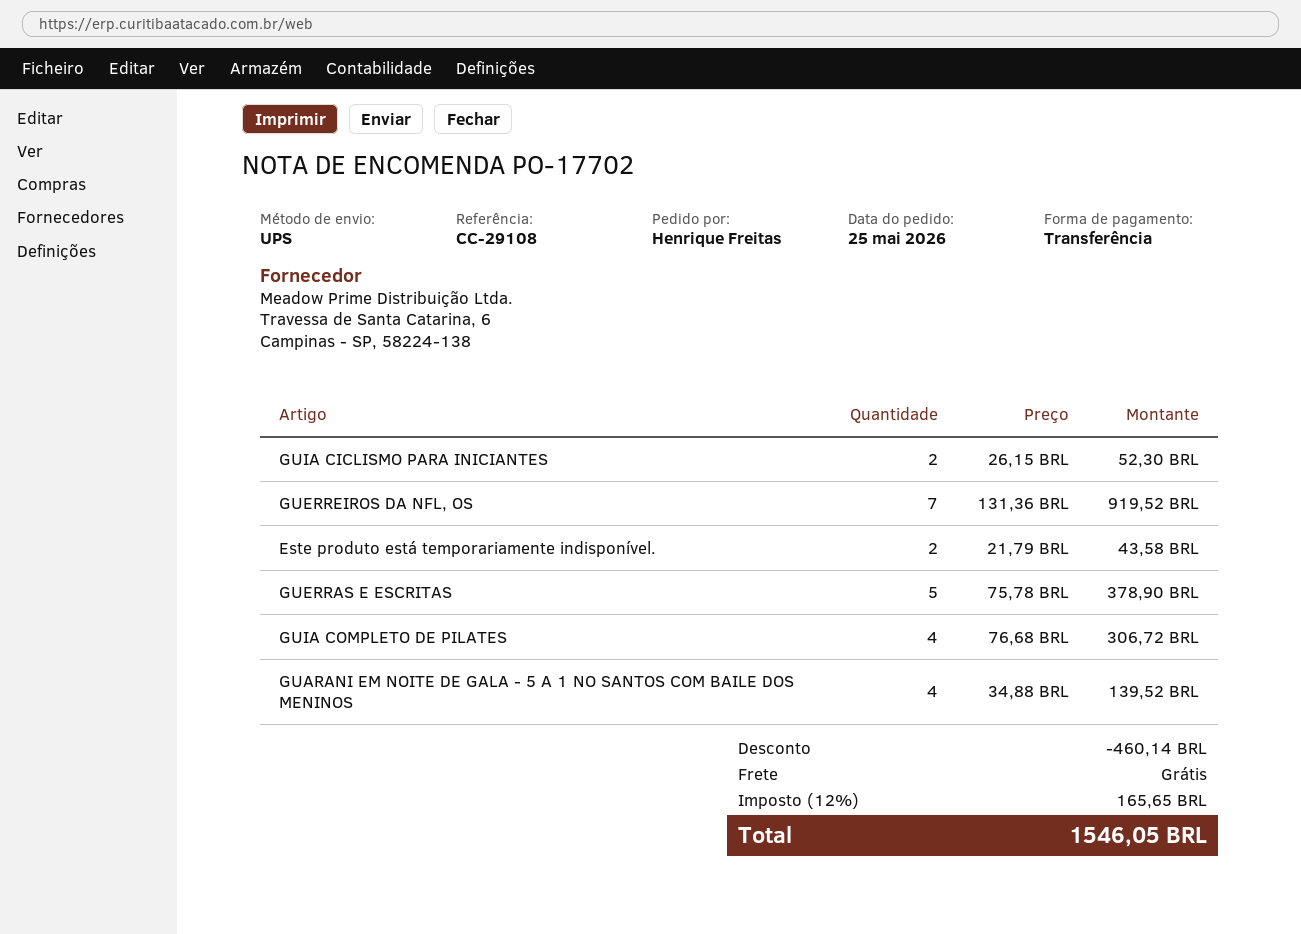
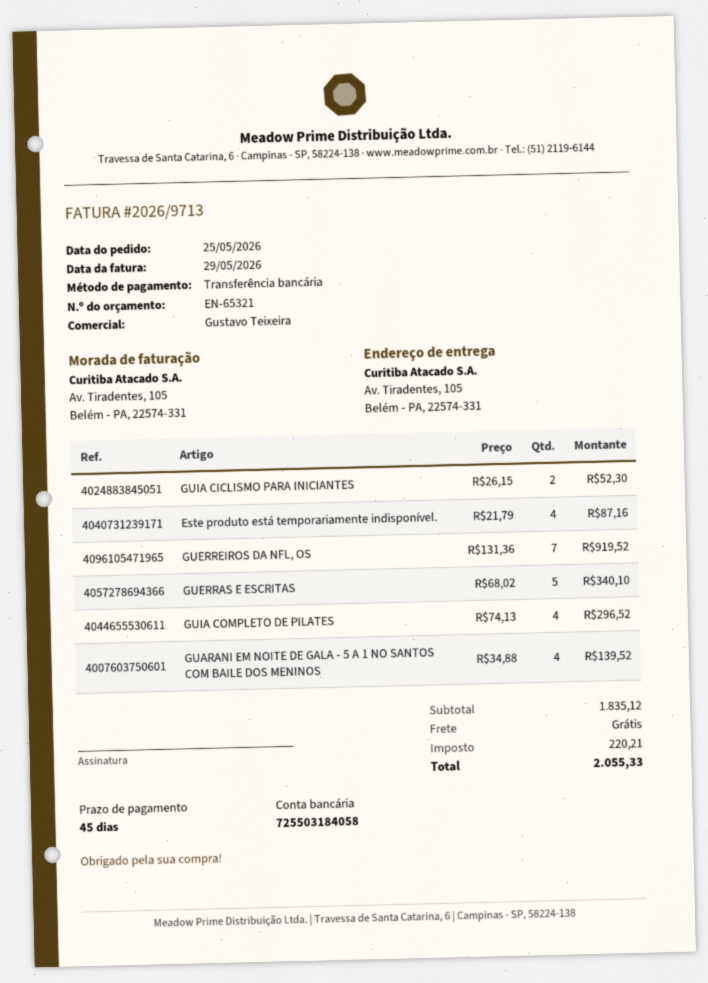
Este produto está temporariamente indisponível.: 2 x 21.79 = 43.58 -> 4 x 21.79 = 87.16
GUERRAS E ESCRITAS: 5 x 75.78 = 378.90 -> 5 x 68.02 = 340.10
GUIA COMPLETO DE PILATES: 4 x 76.68 = 306.72 -> 4 x 74.13 = 296.52
discount: 460.14 -> none
tax: 165.65 -> 220.21
total: 1546.05 -> 2055.33

